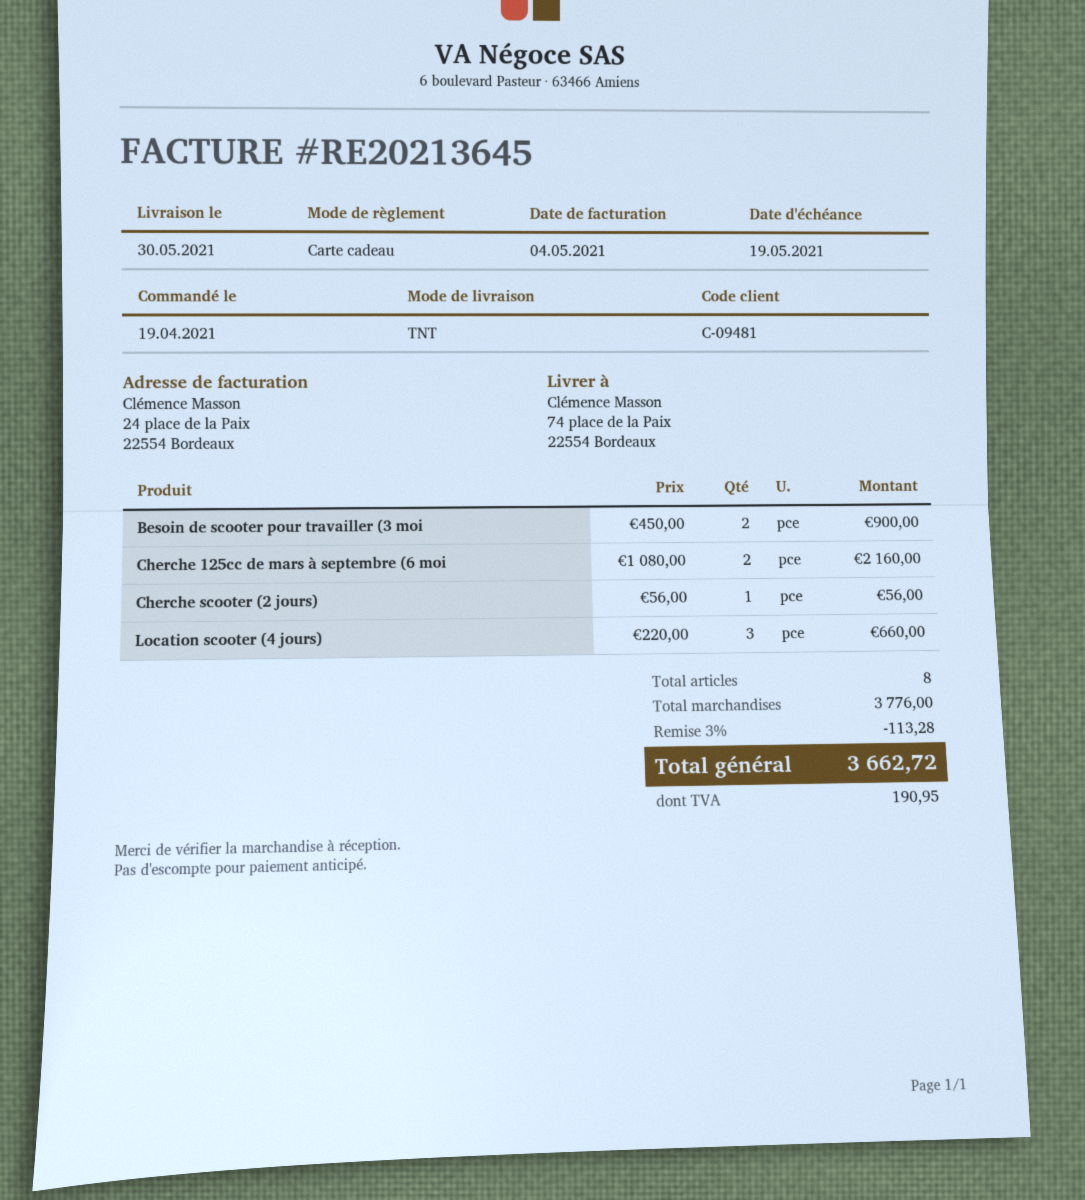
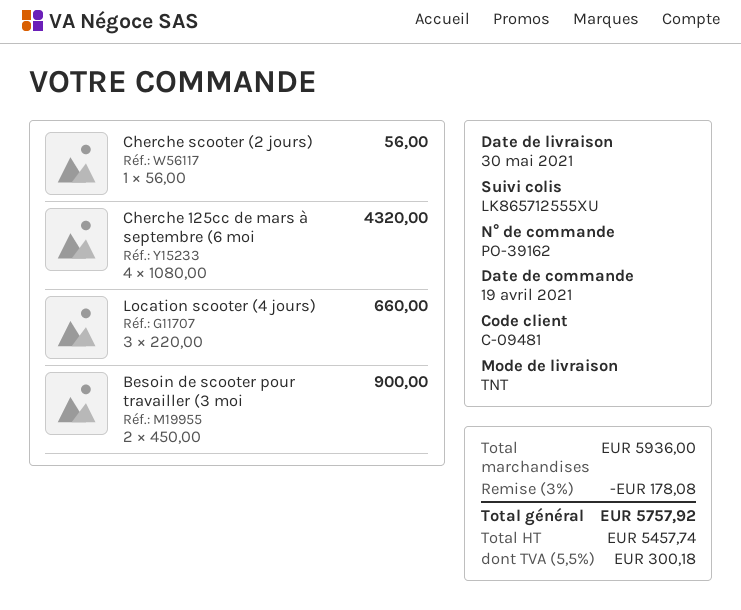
Cherche 125cc de mars à septembre (6 moi: 2 x 1080.00 = 2160.00 -> 4 x 1080.00 = 4320.00
subtotal: 3776.00 -> 5936.00
discount: 3% = 113.28 -> 3% = 178.08
tax: 190.95 -> 300.18
total: 3662.72 -> 5757.92

